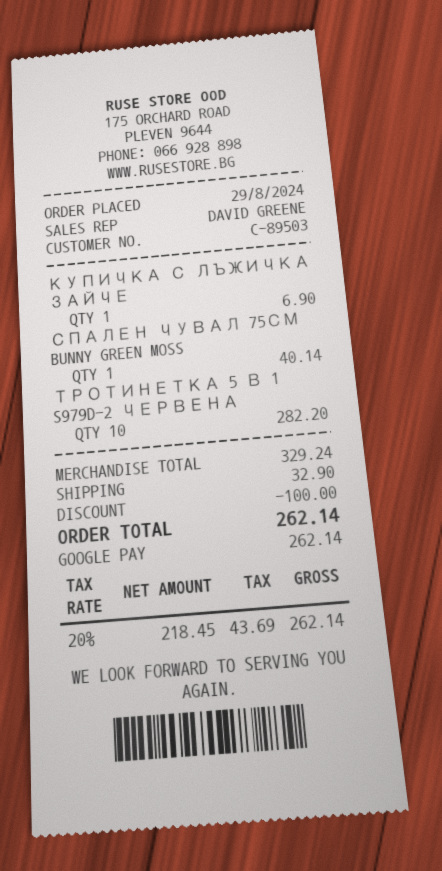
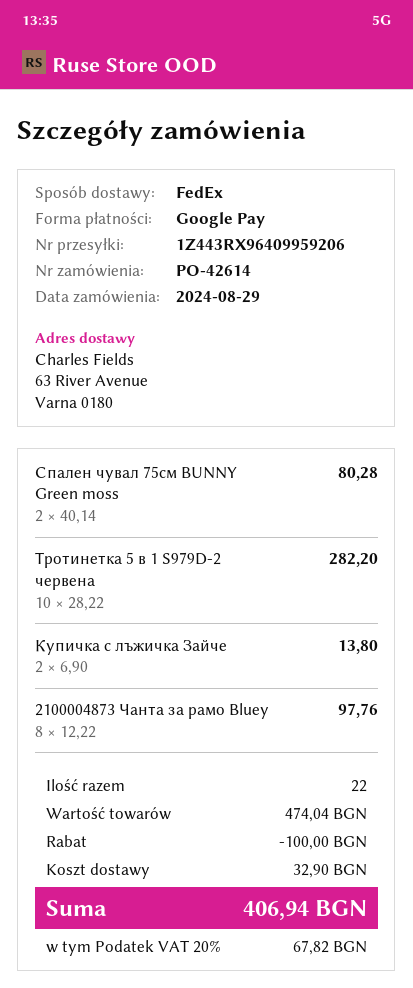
КУПИЧКА С ЛЪЖИЧКА ЗАЙЧЕ: 1 for 6.90 -> 2 for 13.80
СПАЛЕН ЧУВАЛ 75СМ BUNNY GREEN MOSS: 1 for 40.14 -> 2 for 80.28
2100004873 Чанта за рамо Bluey: none -> 8 for 97.76
subtotal: 329.24 -> 474.04
tax: 20% = 43.69 -> 20% = 67.82
total: 262.14 -> 406.94

